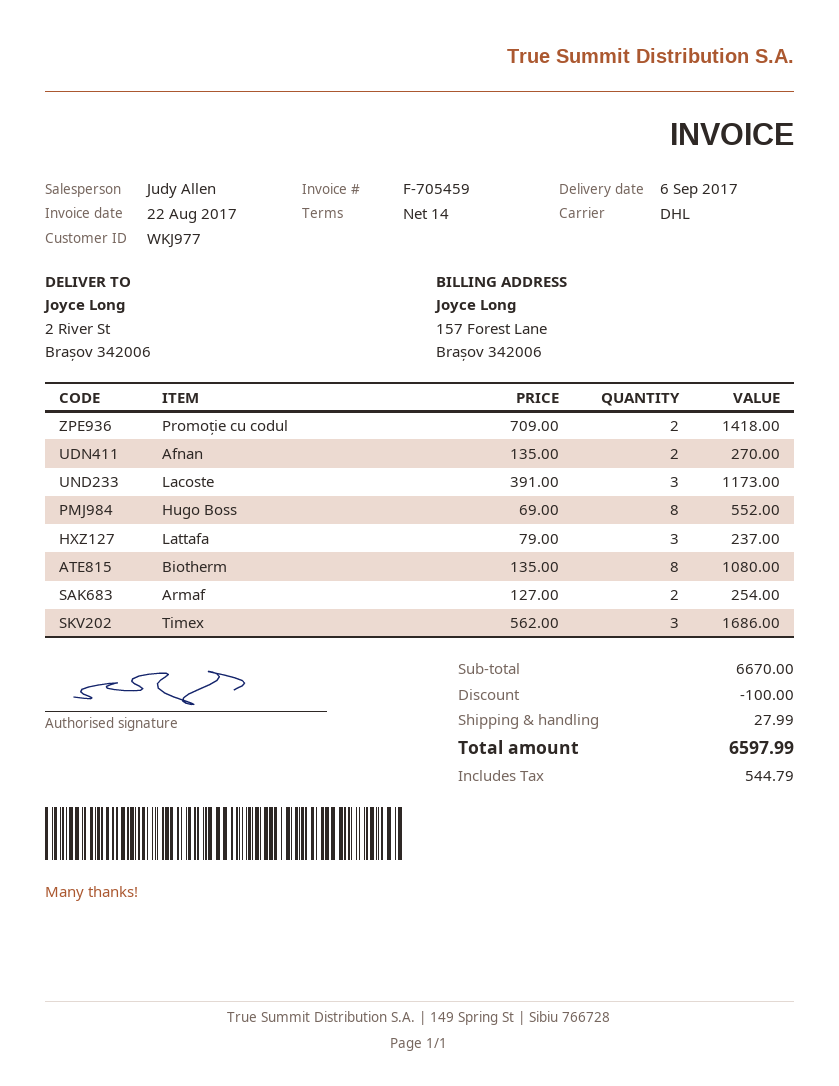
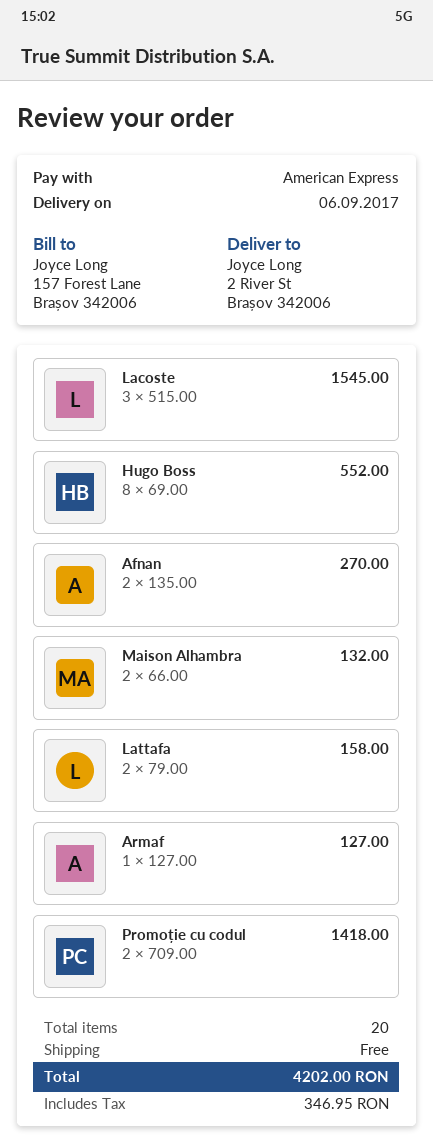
Lacoste: 3 x 391.00 = 1173.00 -> 3 x 515.00 = 1545.00
Lattafa: 3 x 79.00 = 237.00 -> 2 x 79.00 = 158.00
Biotherm: 8 x 135.00 = 1080.00 -> none
Armaf: 2 x 127.00 = 254.00 -> 1 x 127.00 = 127.00
Timex: 3 x 562.00 = 1686.00 -> none
Maison Alhambra: none -> 2 x 66.00 = 132.00
discount: 100.00 -> none
shipping: 27.99 -> 0.00
tax: 544.79 -> 346.95
total: 6597.99 -> 4202.00

